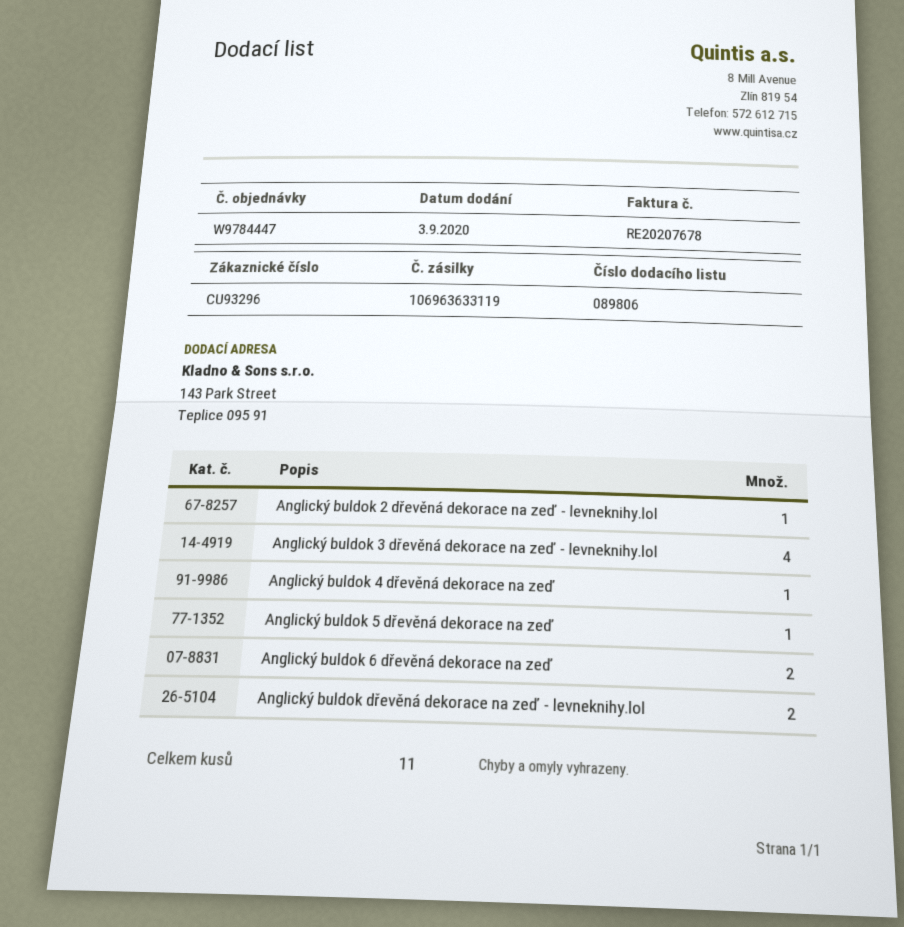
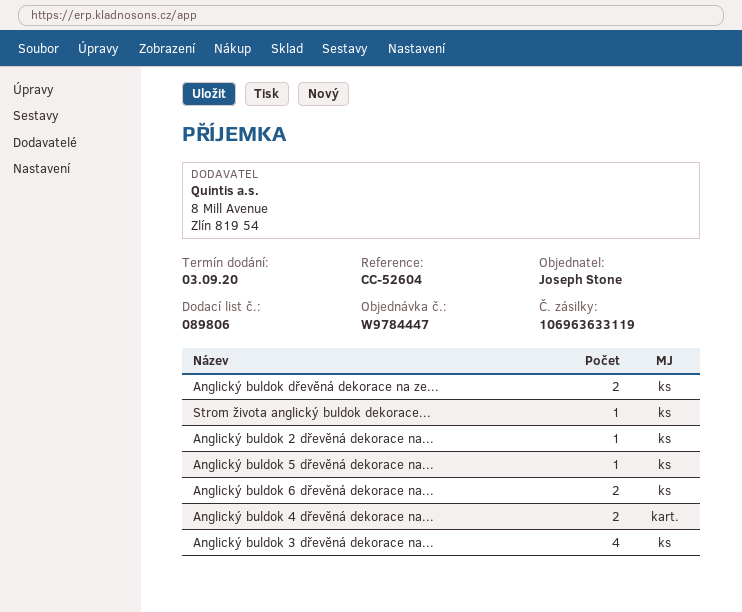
Anglický buldok 4 dřevěná dekorace na zeď: 1 -> 2
Strom života anglický buldok dekorace...: none -> 1

